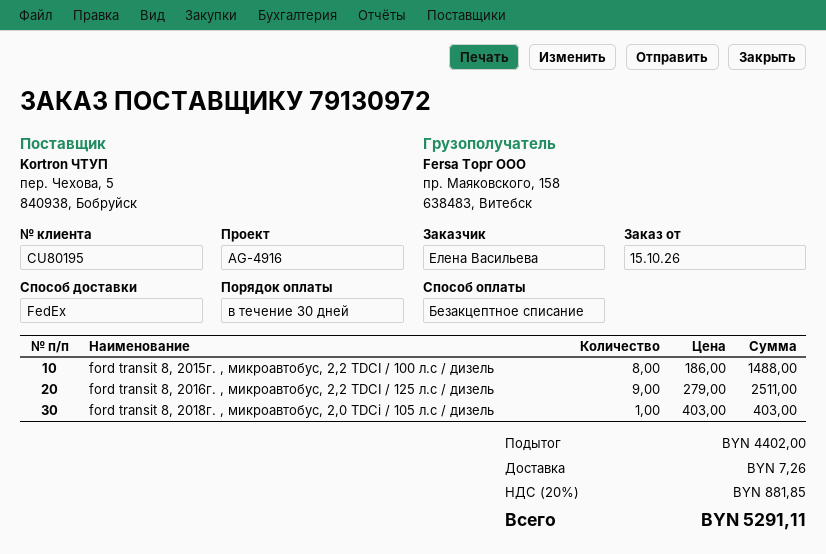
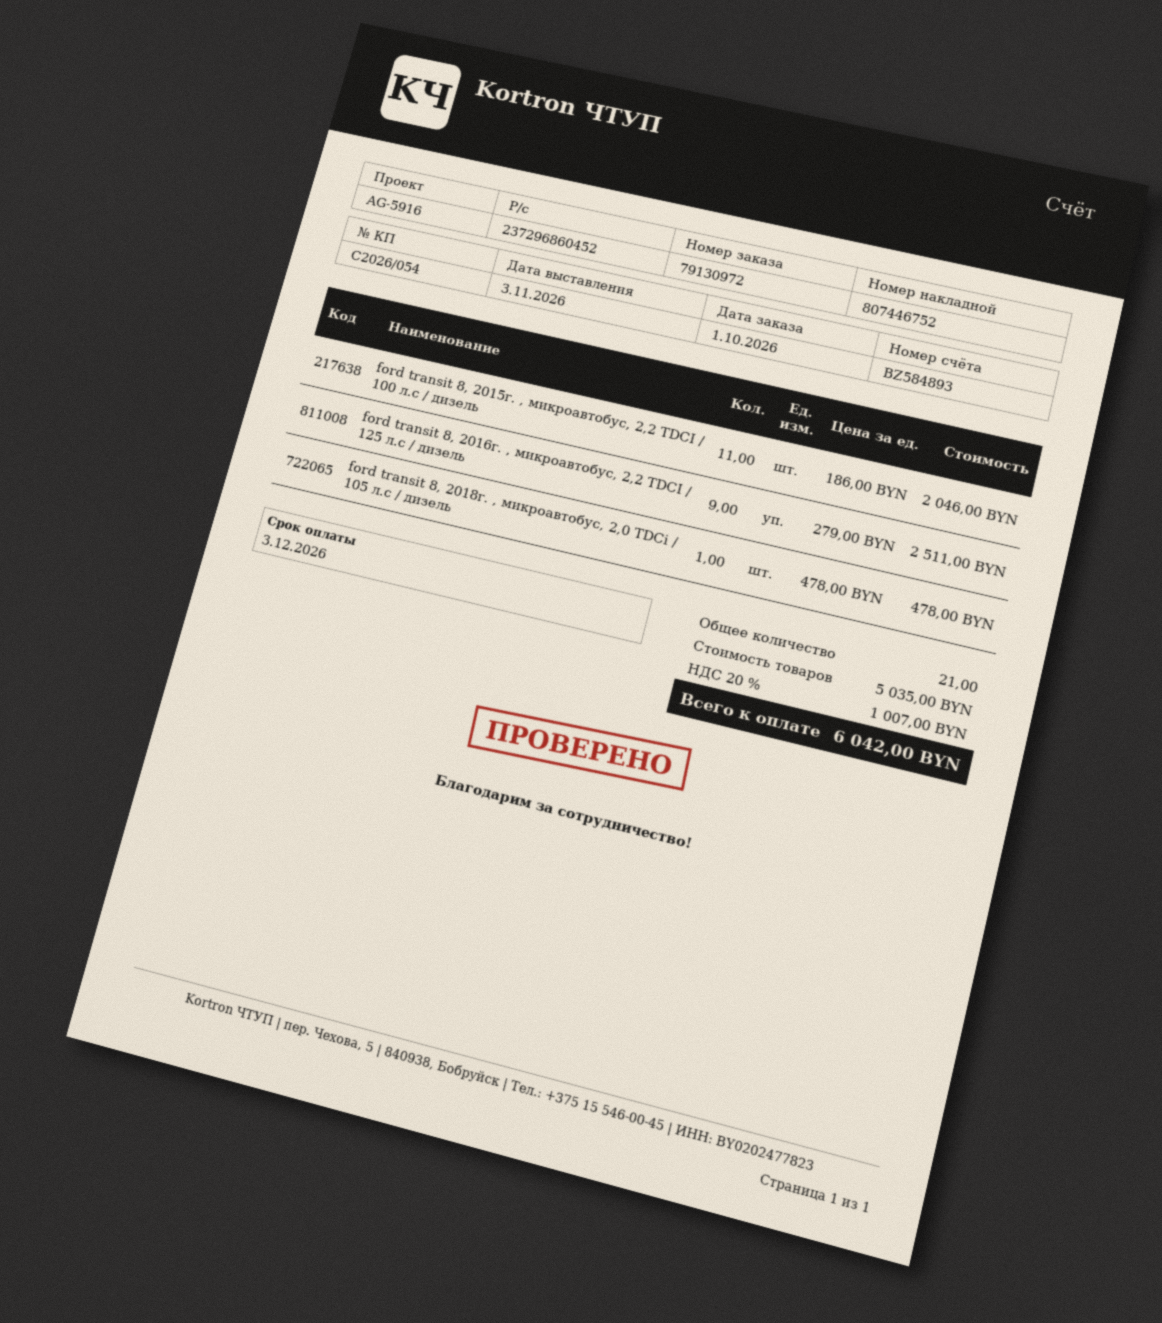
order date: 2026-10-15 -> 2026-10-01
reference: AG-4916 -> AG-5916
ford transit 8, 2015г. , микроавтобус, 2,2 TDCI / 100 л.с / дизель: 8 x 186.00 = 1488.00 -> 11 x 186.00 = 2046.00
ford transit 8, 2018г. , микроавтобус, 2,0 TDCi / 105 л.с / дизель: 1 x 403.00 = 403.00 -> 1 x 478.00 = 478.00
subtotal: 4402.00 -> 5035.00
shipping: 7.26 -> none
tax: 20% = 881.85 -> 20% = 1007.00
total: 5291.11 -> 6042.00

